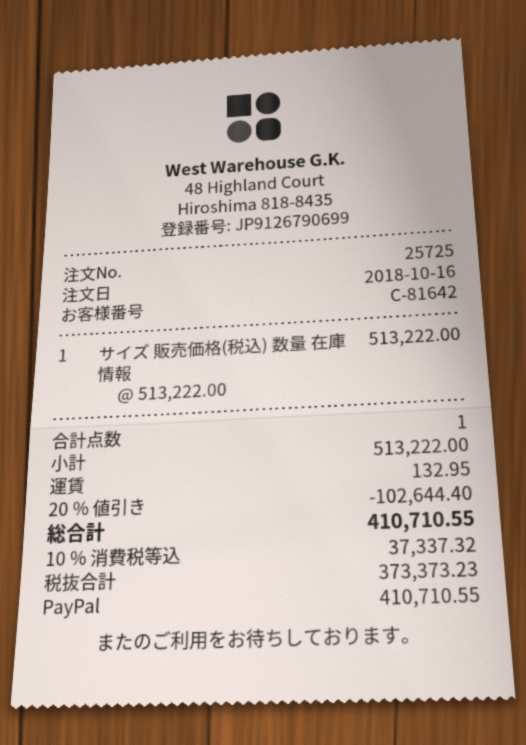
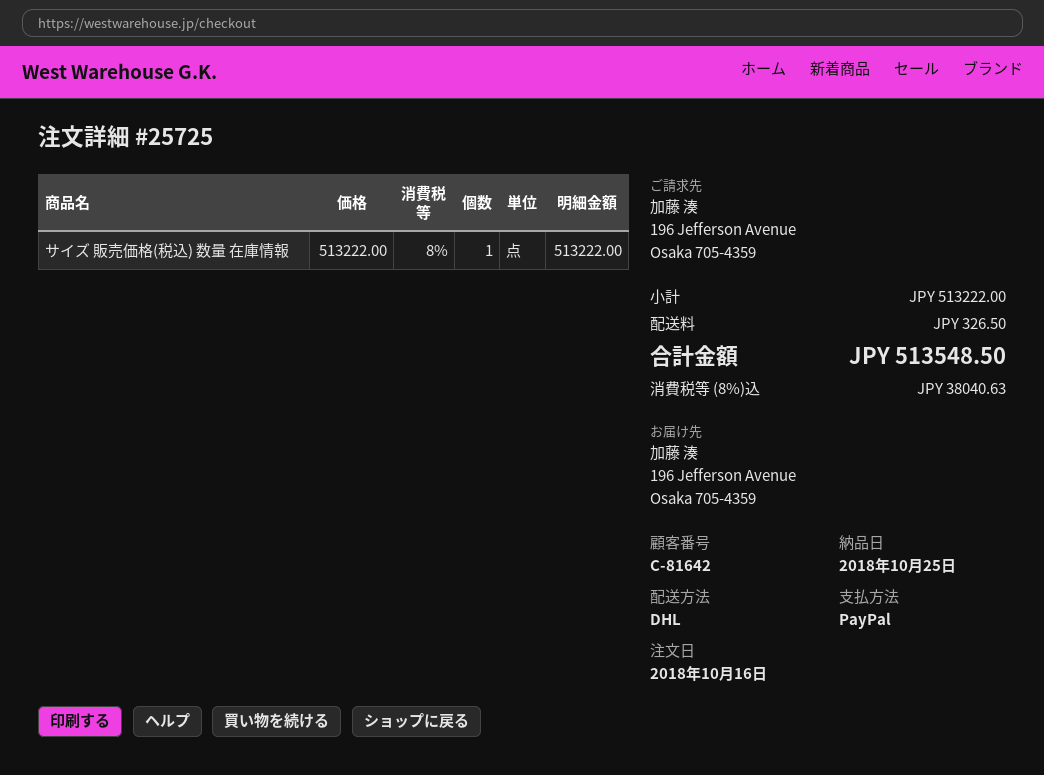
discount: 20% = 102644.40 -> none
shipping: 132.95 -> 326.50
tax: 10% = 37337.32 -> 8% = 38040.63
total: 410710.55 -> 513548.50

